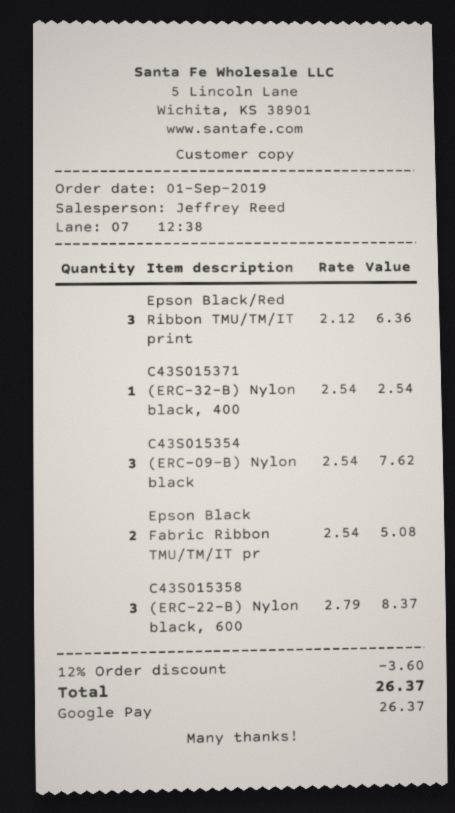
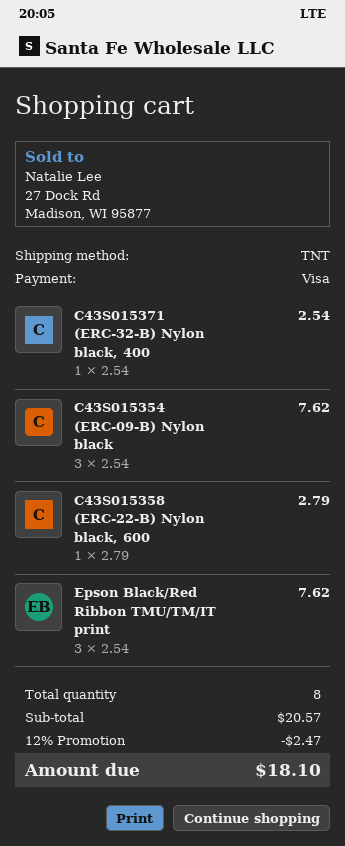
payment method: Google Pay -> Visa
Epson Black/Red Ribbon TMU/TM/IT print: 3 x 2.12 = 6.36 -> 3 x 2.54 = 7.62
Epson Black Fabric Ribbon TMU/TM/IT pr: 2 x 2.54 = 5.08 -> none
C43S015358 (ERC-22-B) Nylon black, 600: 3 x 2.79 = 8.37 -> 1 x 2.79 = 2.79
discount: 12% = 3.60 -> 12% = 2.47
total: 26.37 -> 18.10

